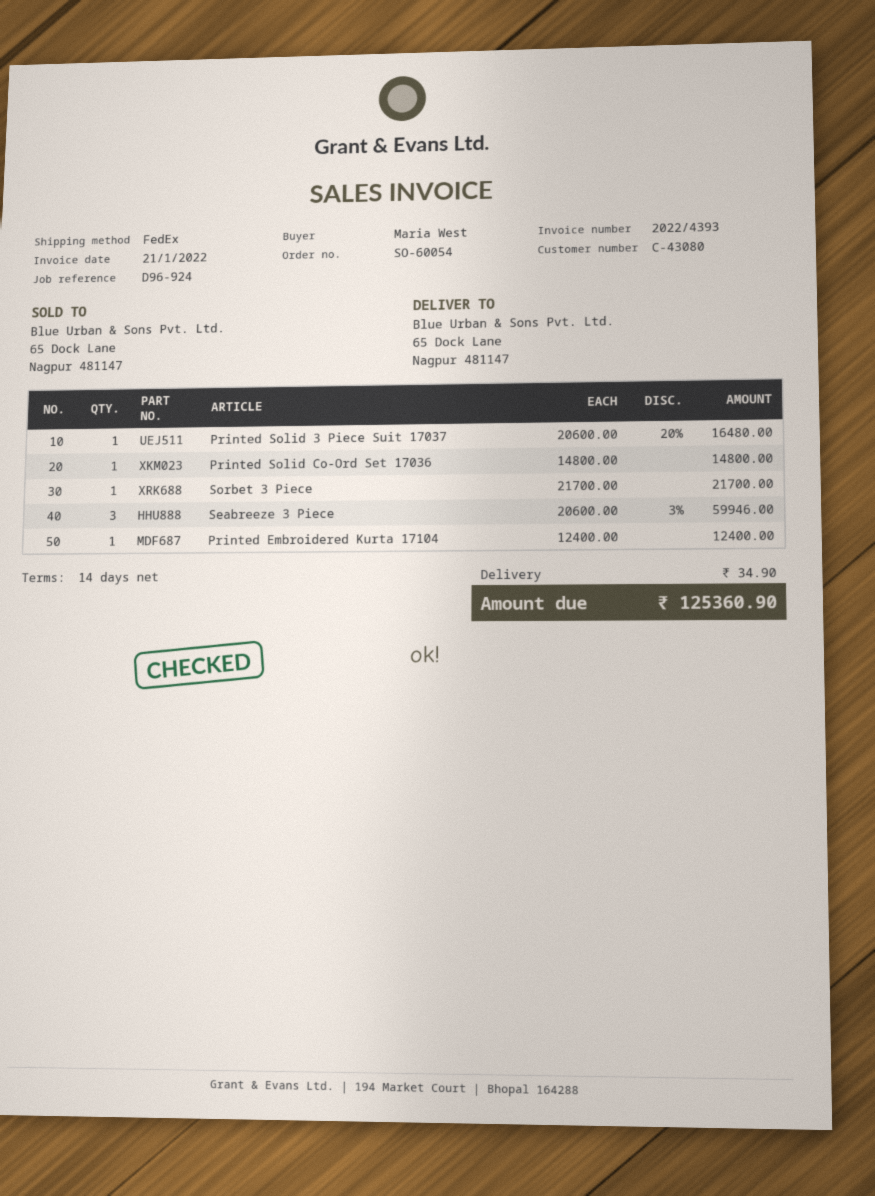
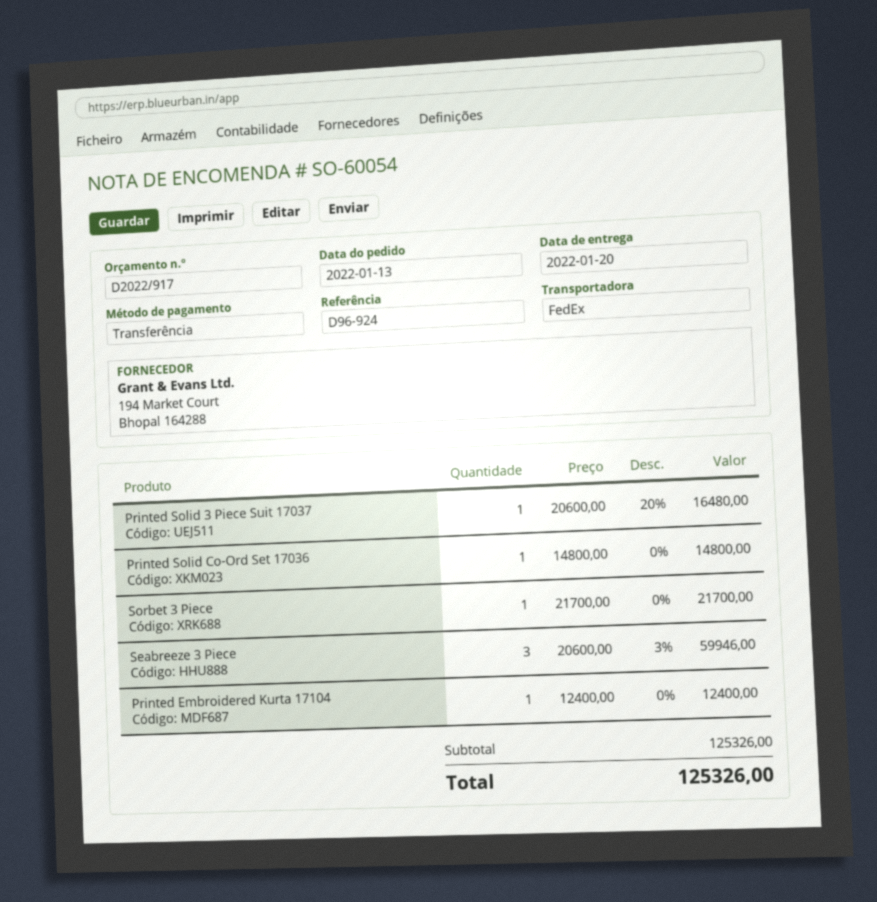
shipping: 34.90 -> none
total: 125360.90 -> 125326.00

